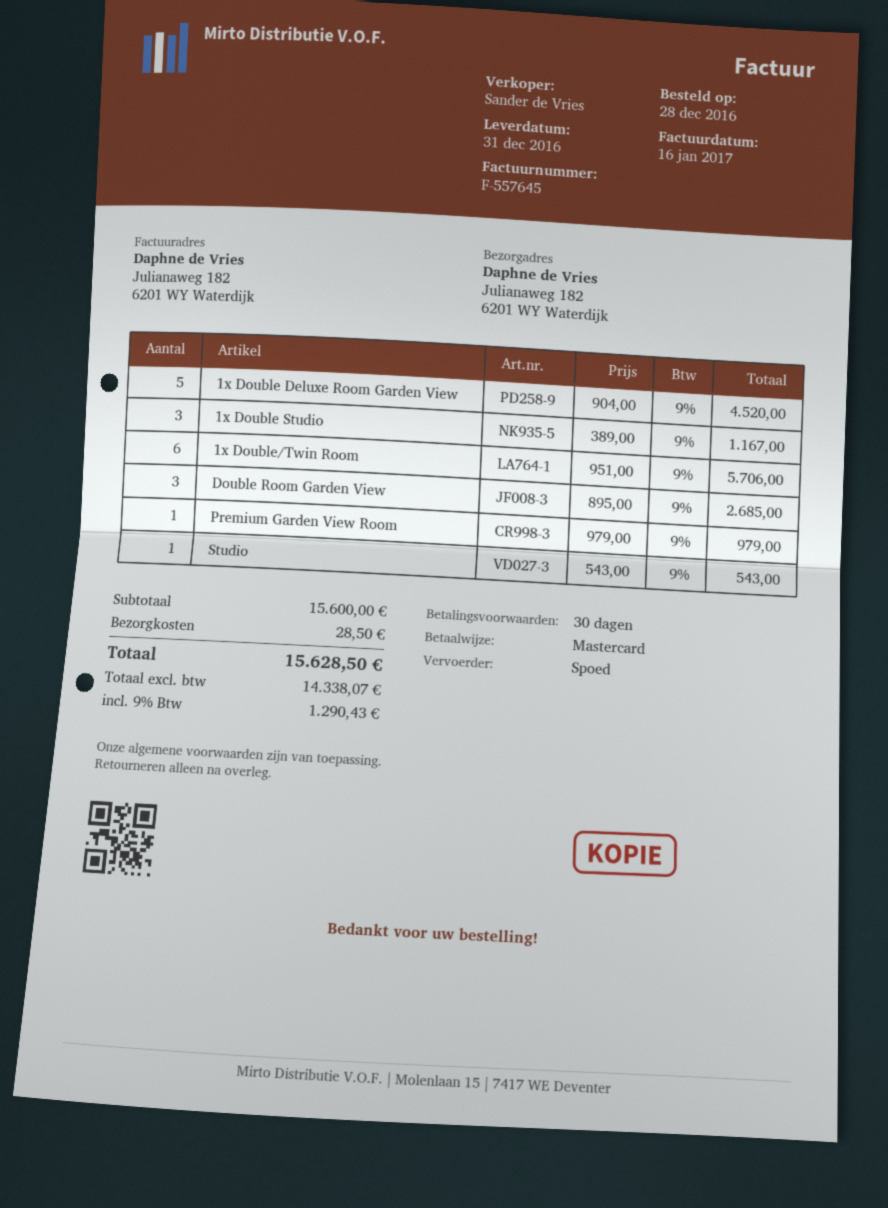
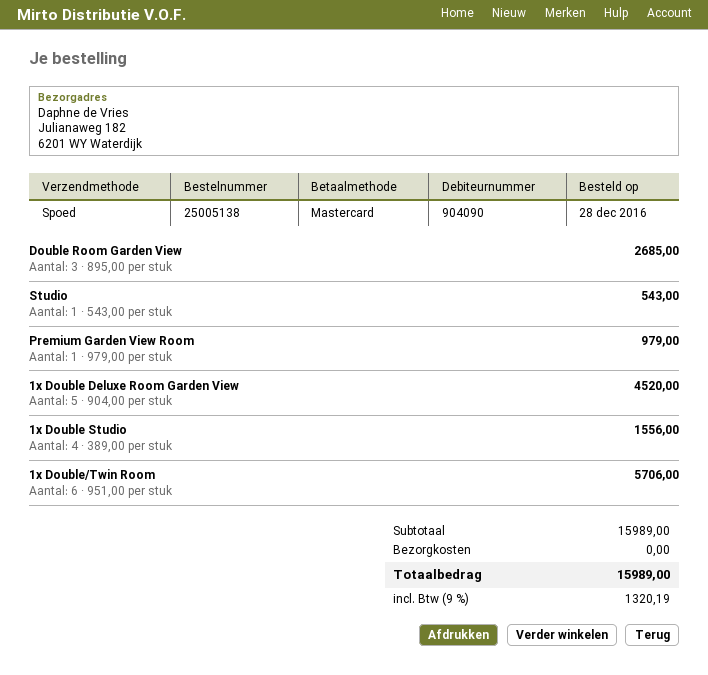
1x Double Studio: 3 x 389.00 = 1167.00 -> 4 x 389.00 = 1556.00
subtotal: 15600.00 -> 15989.00
shipping: 28.50 -> 0.00
tax: 9% = 1290.43 -> 9% = 1320.19
total: 15628.50 -> 15989.00

